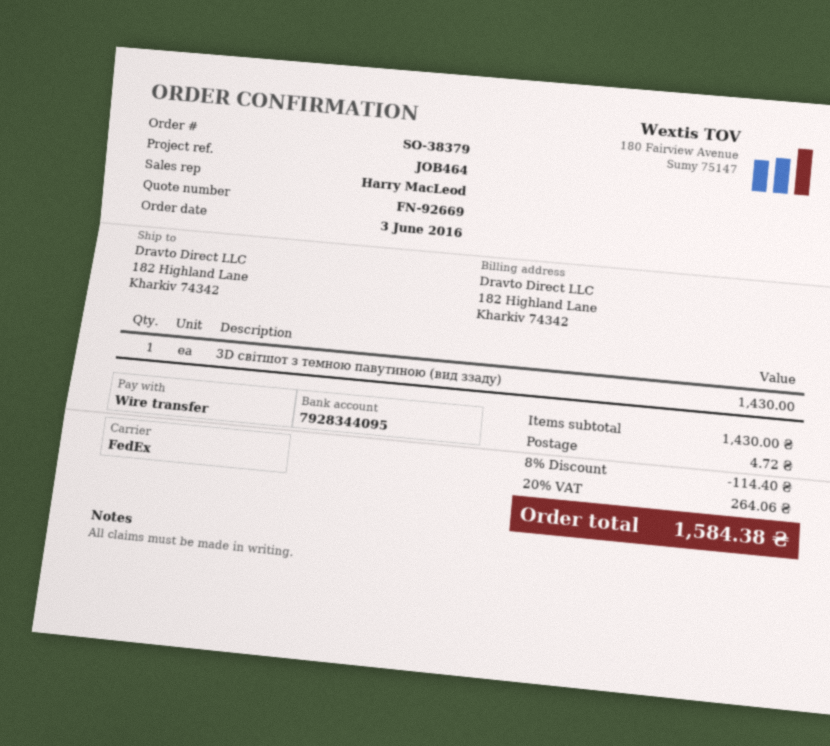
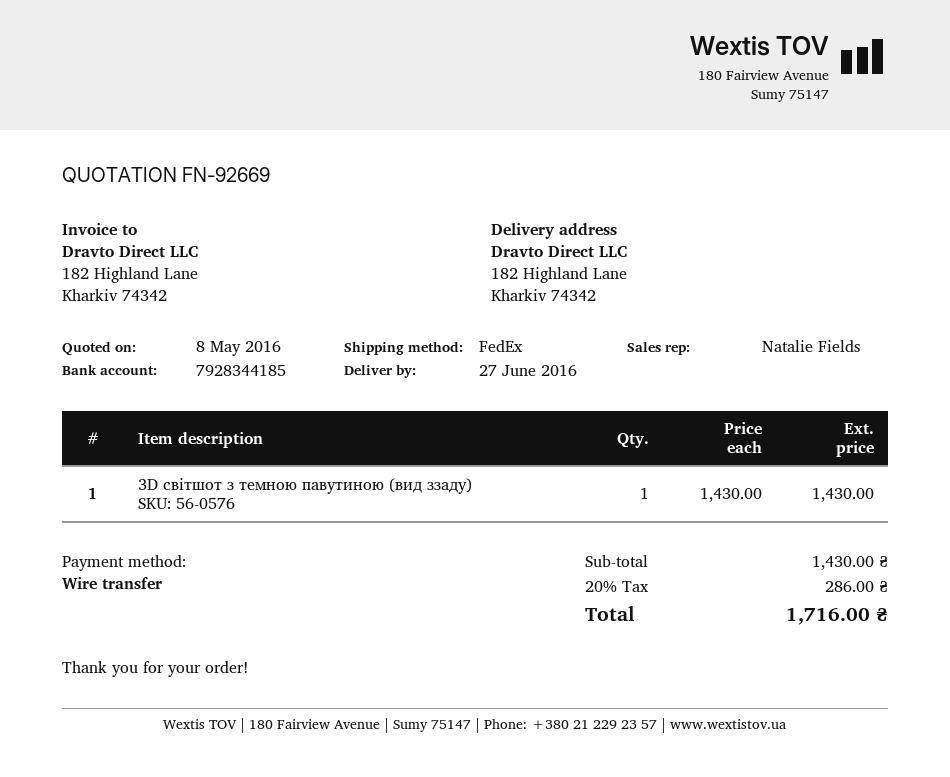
sales rep: Harry MacLeod -> Natalie Fields
bank account: 7928344095 -> 7928344185
discount: 8% = 114.40 -> none
shipping: 4.72 -> none
tax: 20% = 264.06 -> 20% = 286.00
total: 1584.38 -> 1716.00

